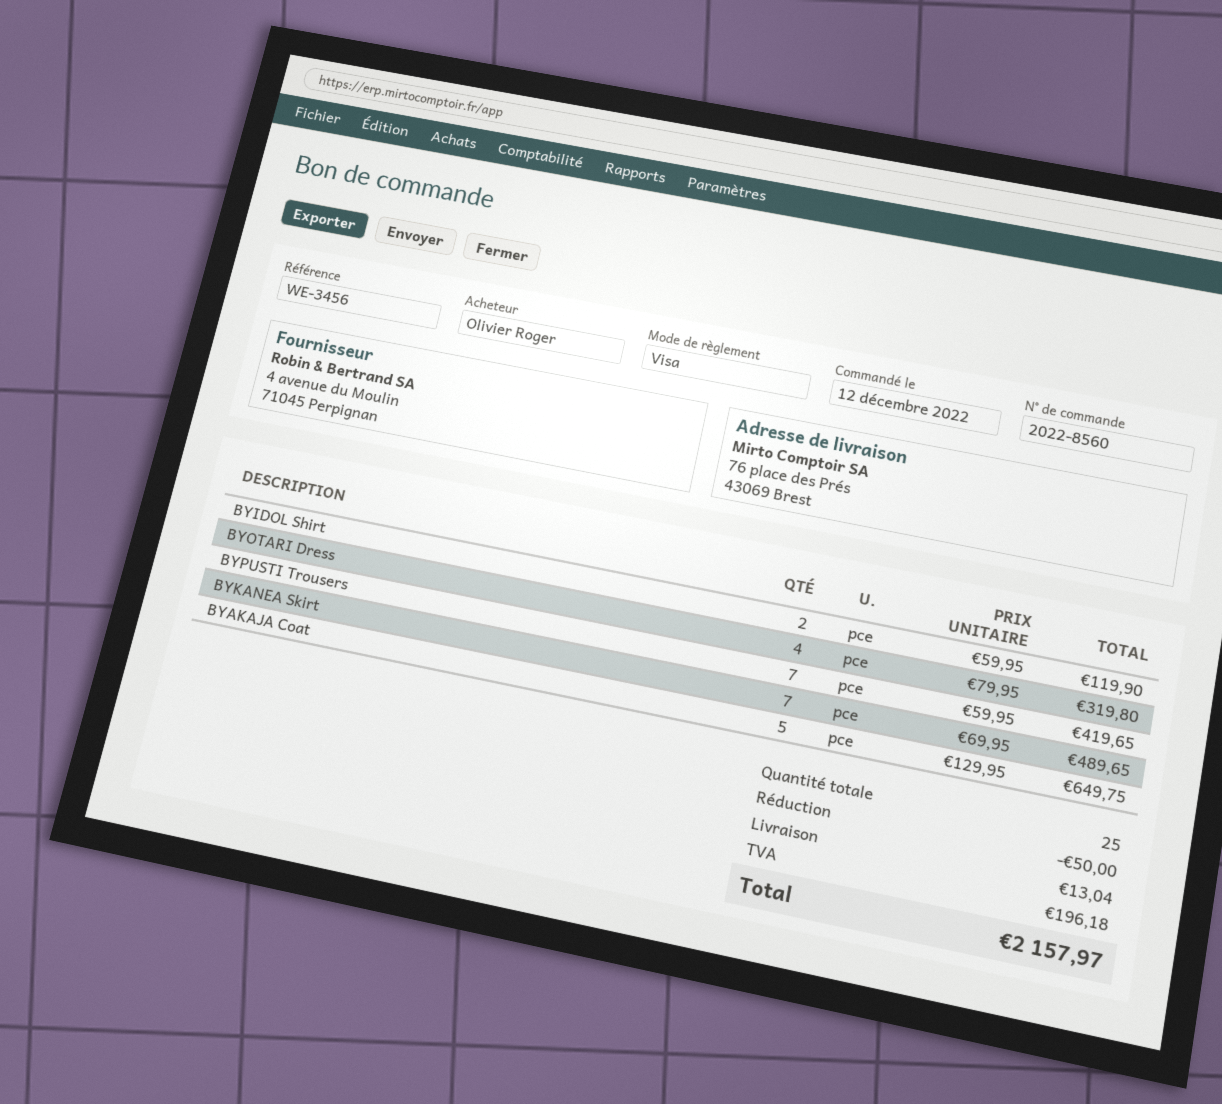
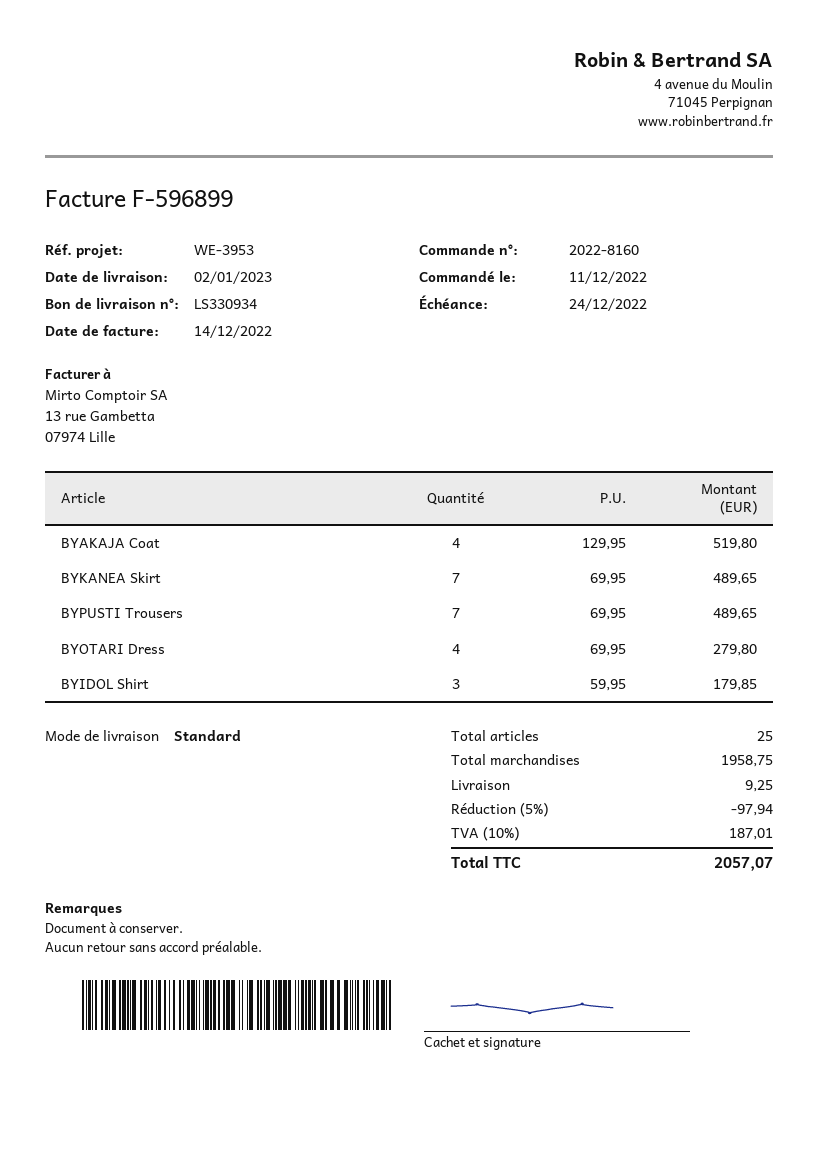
order number: 2022-8560 -> 2022-8160
order date: 2022-12-12 -> 2022-12-11
reference: WE-3456 -> WE-3953
BYIDOL Shirt: 2 x 59.95 = 119.90 -> 3 x 59.95 = 179.85
BYOTARI Dress: 4 x 79.95 = 319.80 -> 4 x 69.95 = 279.80
BYPUSTI Trousers: 7 x 59.95 = 419.65 -> 7 x 69.95 = 489.65
BYAKAJA Coat: 5 x 129.95 = 649.75 -> 4 x 129.95 = 519.80
discount: 50.00 -> 97.94
shipping: 13.04 -> 9.25
tax: 196.18 -> 187.01
total: 2157.97 -> 2057.07

